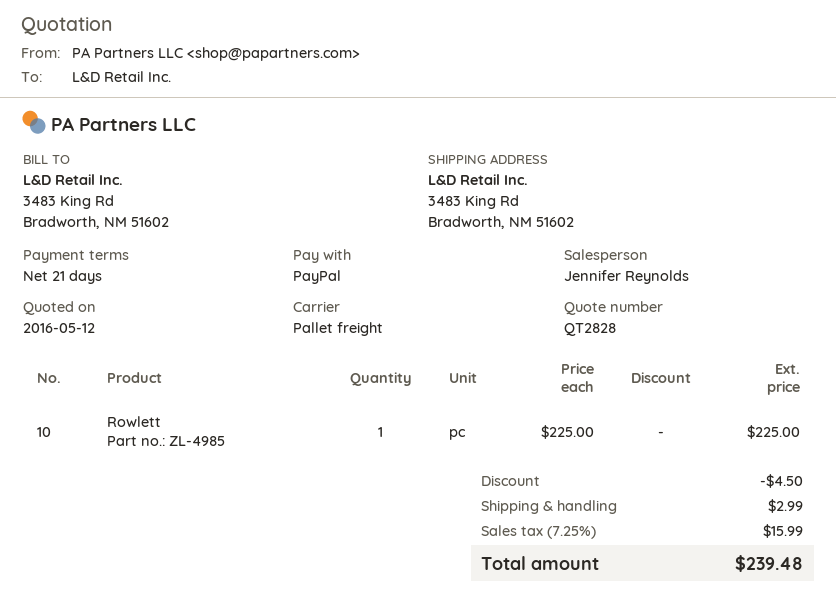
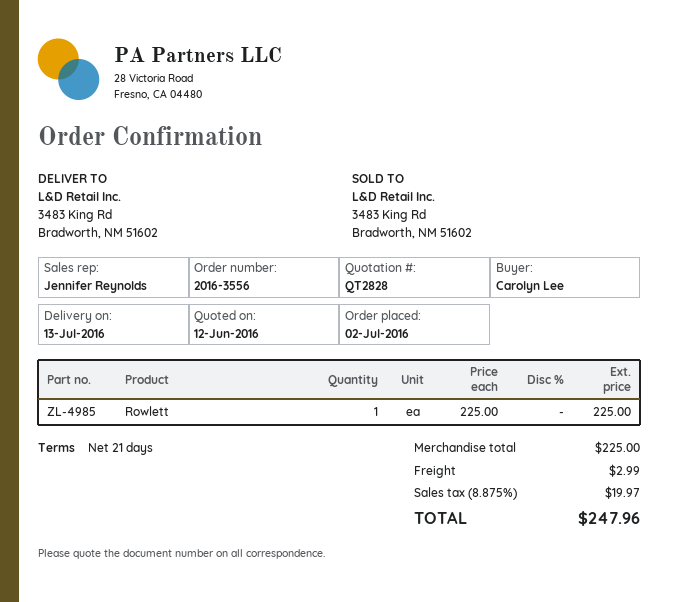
quote date: 2016-05-12 -> 2016-06-12
discount: 4.50 -> none
tax: 7.25% = 15.99 -> 8.875% = 19.97
total: 239.48 -> 247.96

